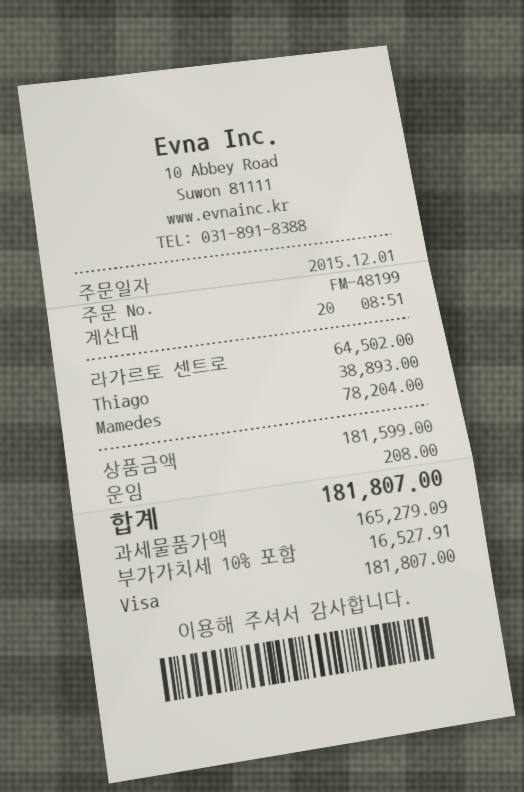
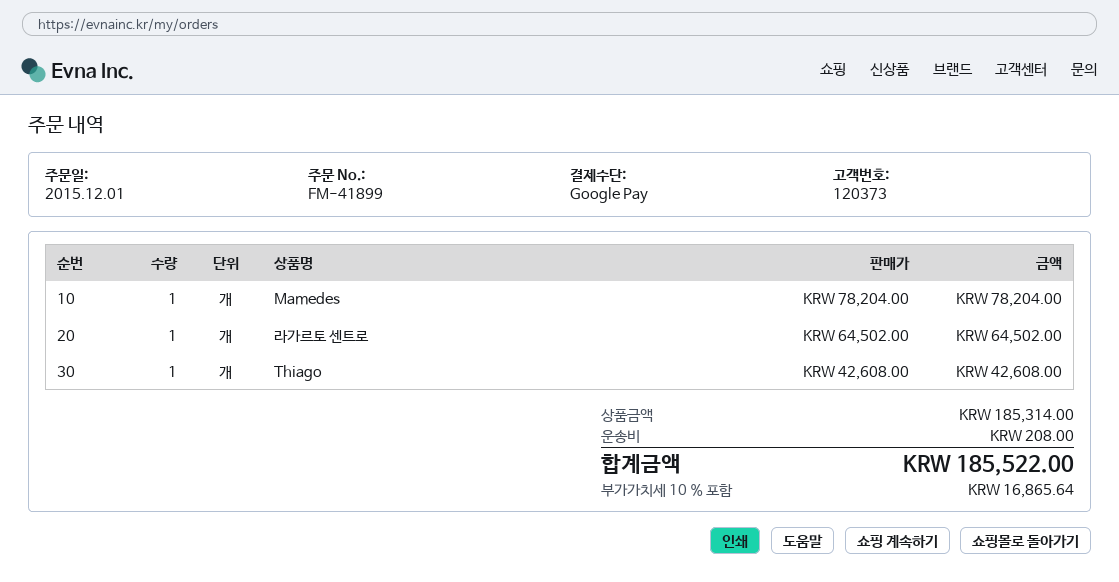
order number: FM-48199 -> FM-41899
payment method: Visa -> Google Pay
Thiago: 1 x 38893.00 = 38893.00 -> 1 x 42608.00 = 42608.00
subtotal: 181599.00 -> 185314.00
tax: 10% = 16527.91 -> 10% = 16865.64
total: 181807.00 -> 185522.00

